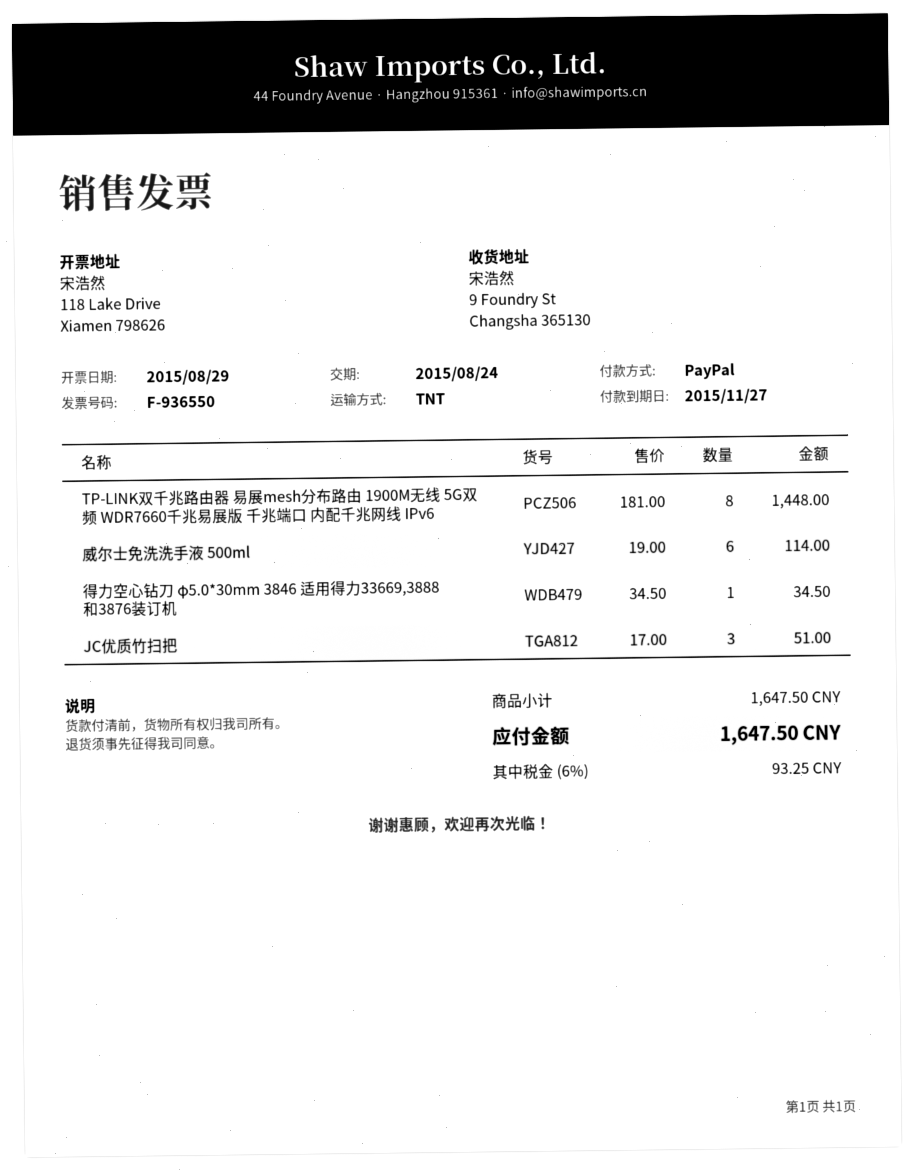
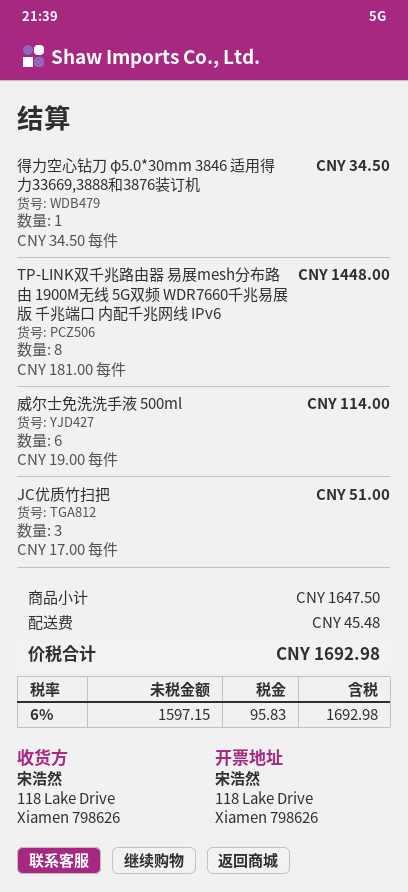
ship to: 9 Foundry St, Changsha 365130 -> 118 Lake Drive, Xiamen 798626
shipping: none -> 45.48
tax: 6% = 93.25 -> 6% = 95.83
total: 1647.50 -> 1692.98

